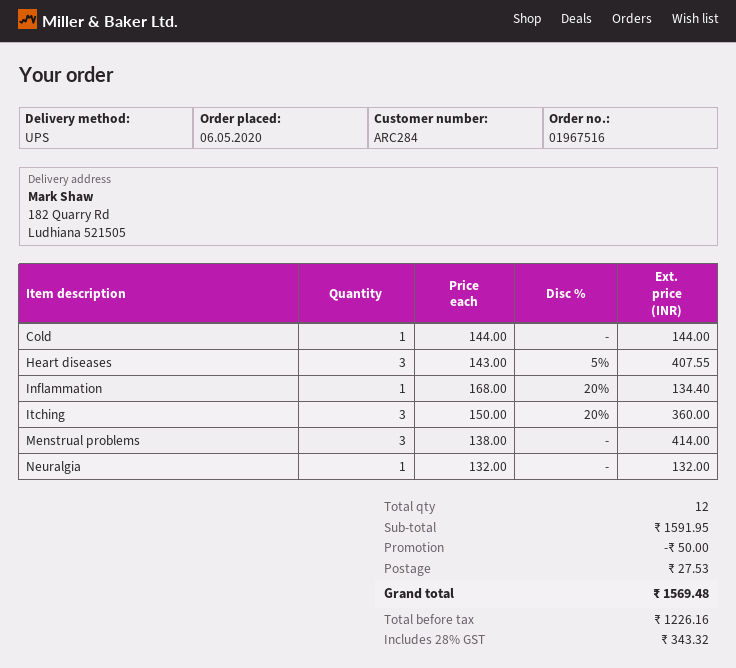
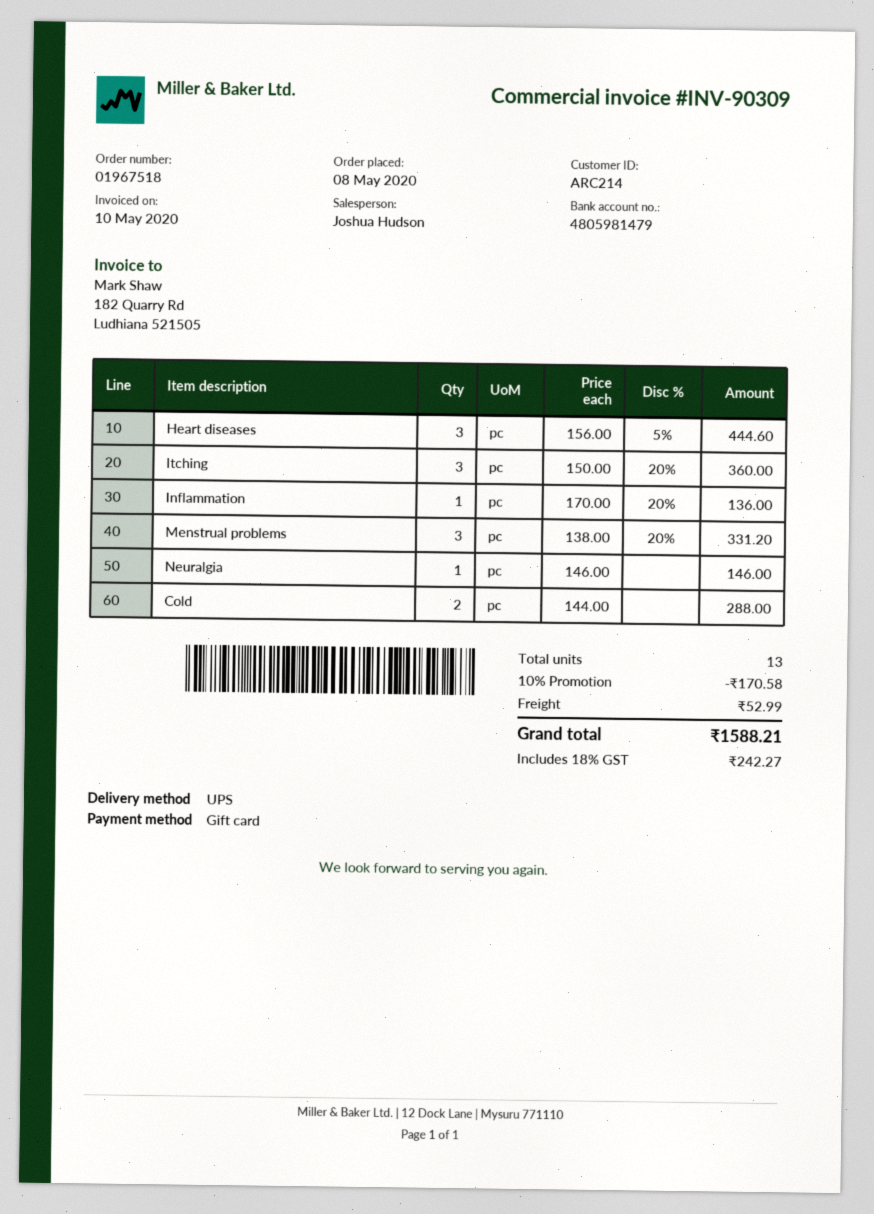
order number: 01967516 -> 01967518
order date: 2020-05-06 -> 2020-05-08
customer number: ARC284 -> ARC214
Cold: 1 x 144.00 = 144.00 -> 2 x 144.00 = 288.00
Heart diseases: 3 x 143.00 - 5% = 407.55 -> 3 x 156.00 - 5% = 444.60
Inflammation: 1 x 168.00 - 20% = 134.40 -> 1 x 170.00 - 20% = 136.00
Menstrual problems: 3 x 138.00 = 414.00 -> 3 x 138.00 - 20% = 331.20
Neuralgia: 1 x 132.00 = 132.00 -> 1 x 146.00 = 146.00
total quantity: 12 -> 13
discount: 50.00 -> 170.58
shipping: 27.53 -> 52.99
tax: 28% = 343.32 -> 18% = 242.27
total: 1569.48 -> 1588.21

